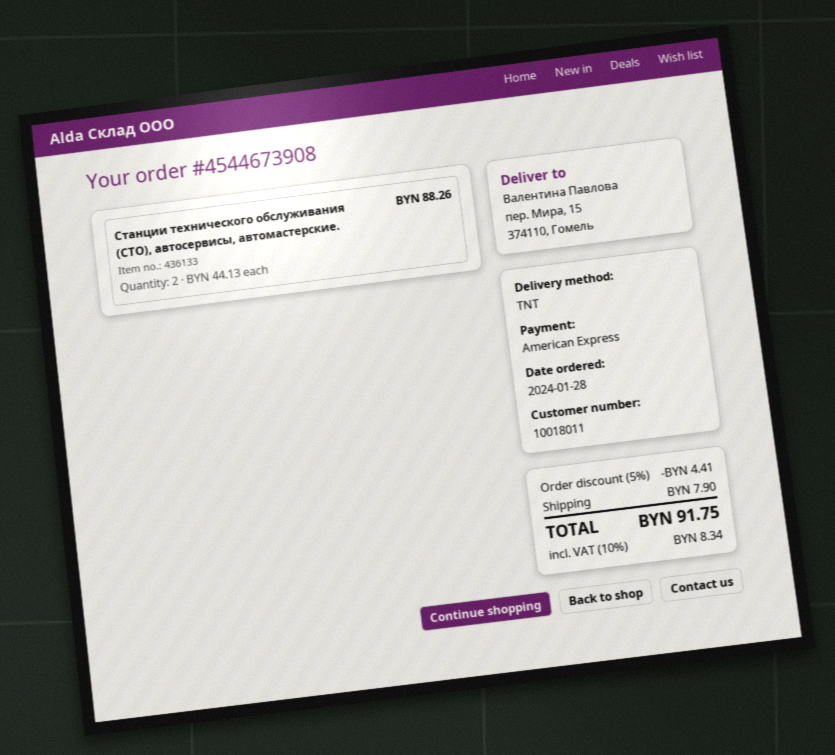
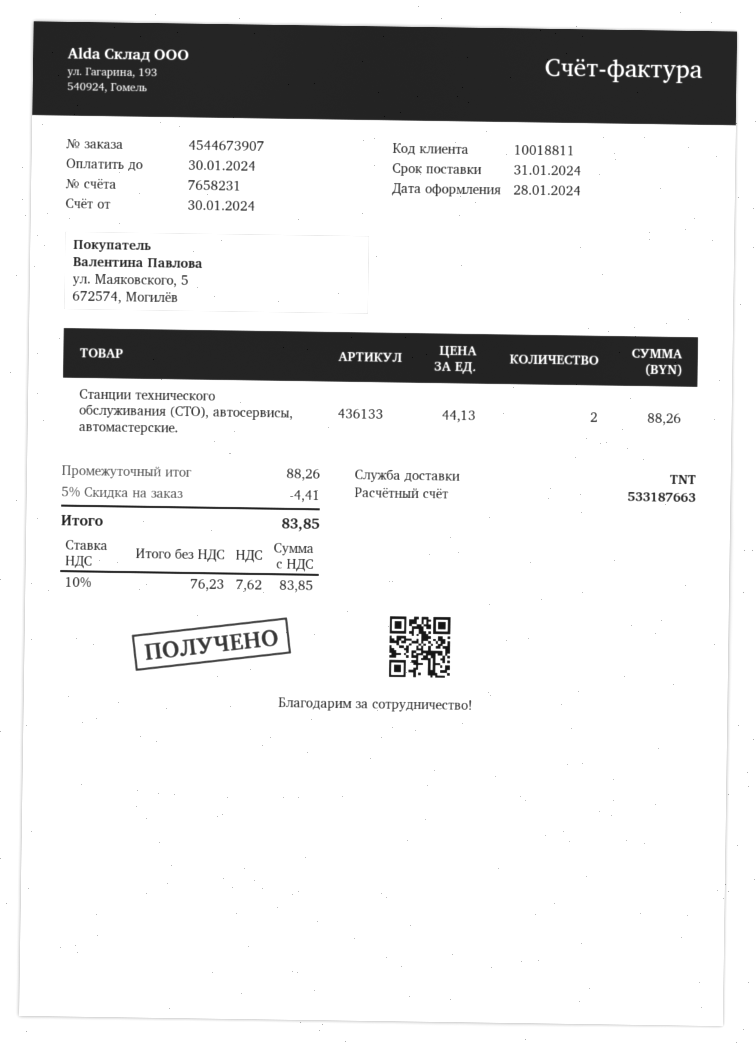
order number: 4544673908 -> 4544673907
customer number: 10018011 -> 10018811
shipping: 7.90 -> none
tax: 10% = 8.34 -> 10% = 7.62
total: 91.75 -> 83.85

